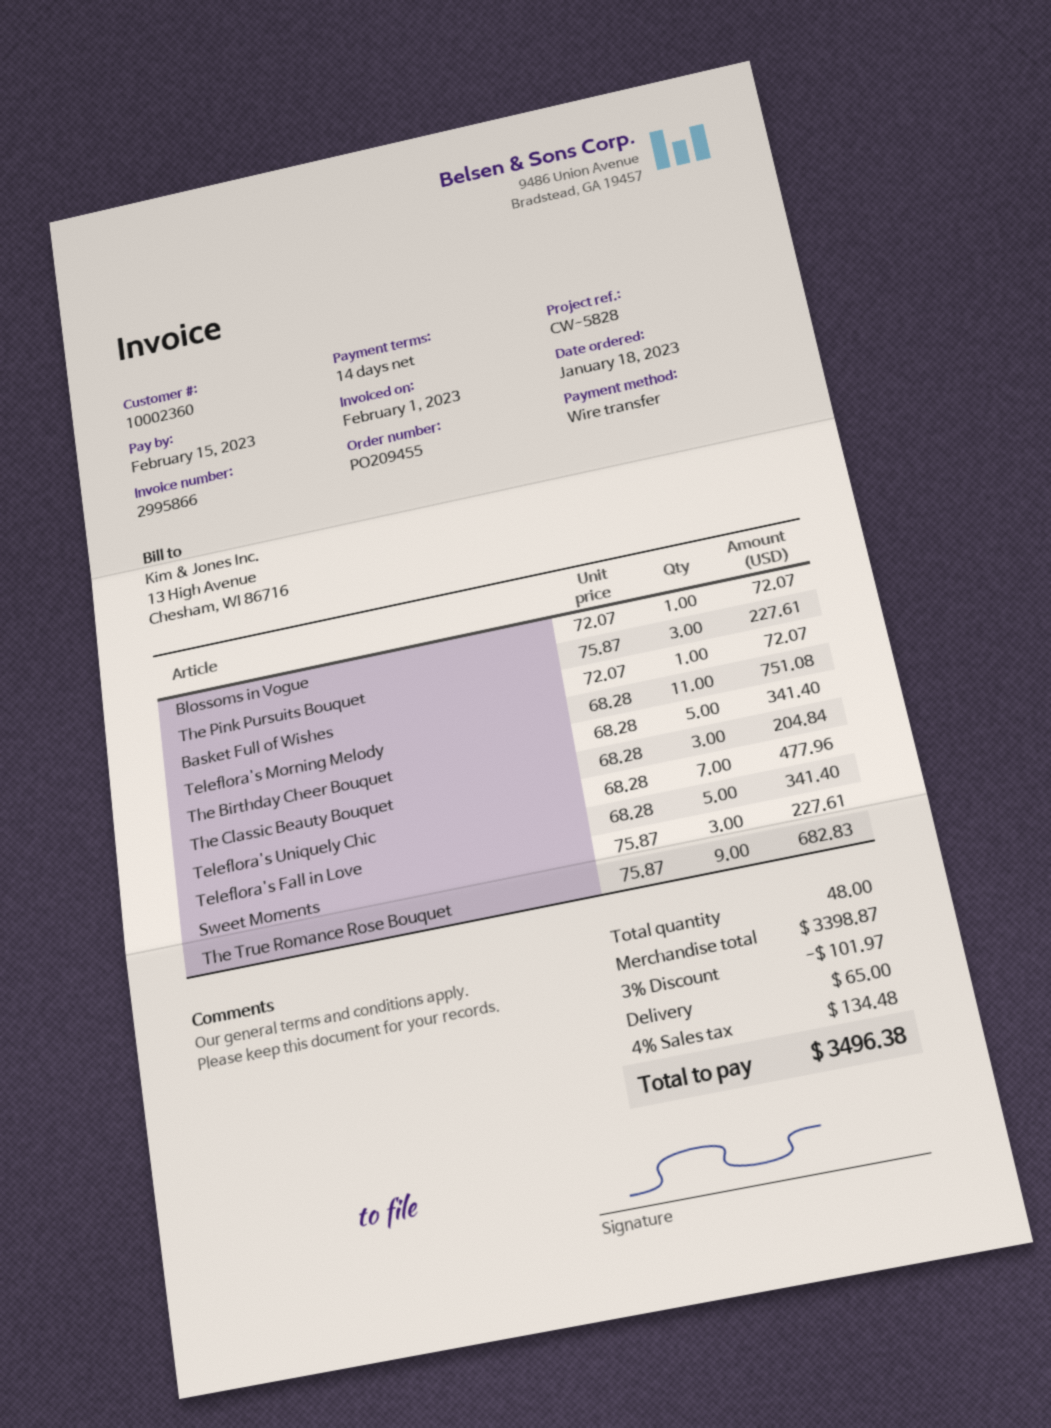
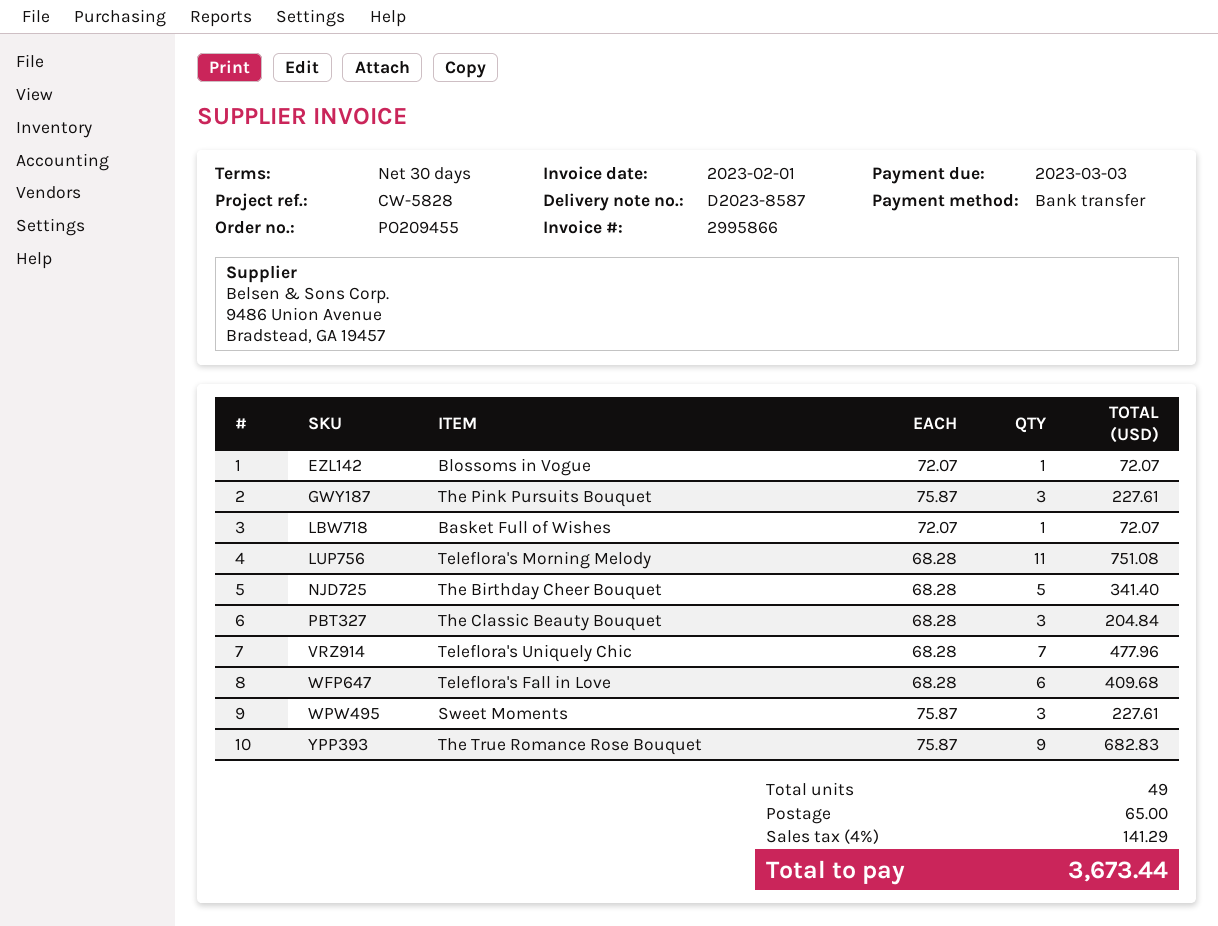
payment terms: 14 days -> 30 days
due date: 2023-02-15 -> 2023-03-03
Teleflora's Fall in Love: 5 x 68.28 = 341.40 -> 6 x 68.28 = 409.68
total quantity: 48 -> 49
discount: 3% = 101.97 -> none
tax: 4% = 134.48 -> 4% = 141.29
total: 3496.38 -> 3673.44

